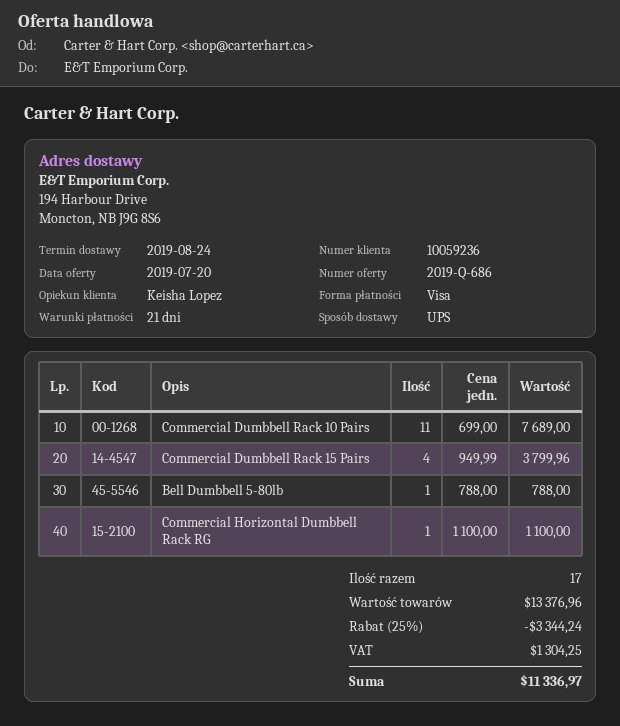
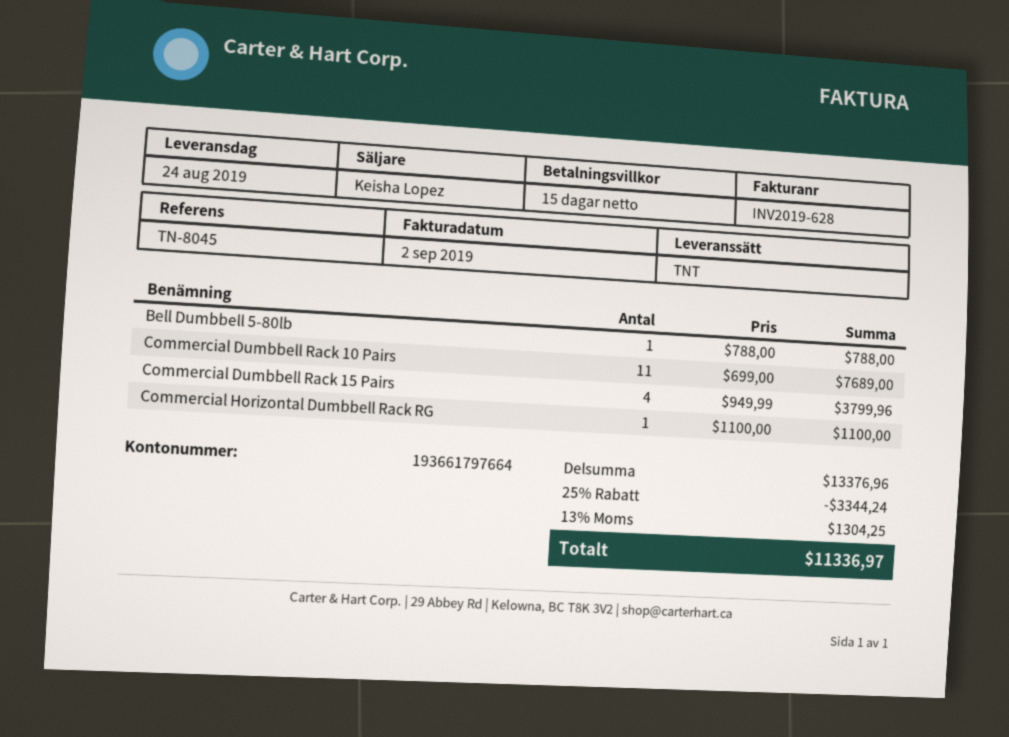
payment terms: 21 days -> 15 days
shipping method: UPS -> TNT

